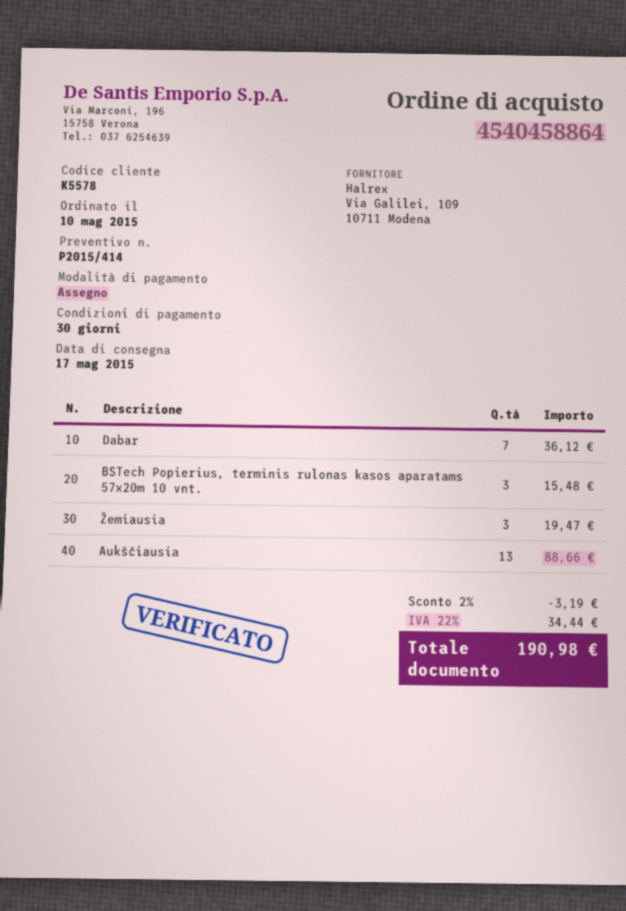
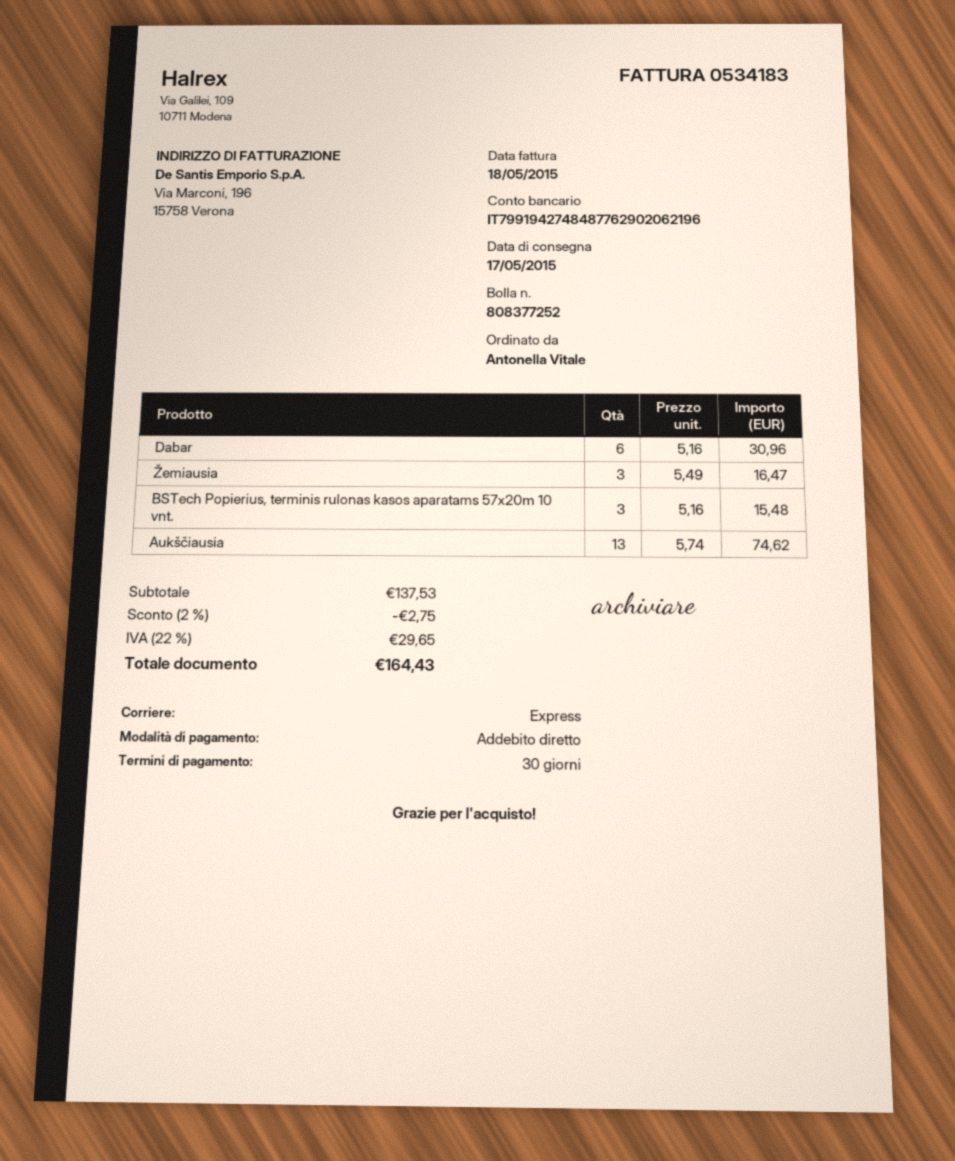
payment method: cheque -> direct debit
Dabar: 7 for 36.12 -> 6 for 30.96
Žemiausia: 3 for 19.47 -> 3 for 16.47
Aukščiausia: 13 for 88.66 -> 13 for 74.62
discount: 2% = 3.19 -> 2% = 2.75
tax: 22% = 34.44 -> 22% = 29.65
total: 190.98 -> 164.43

